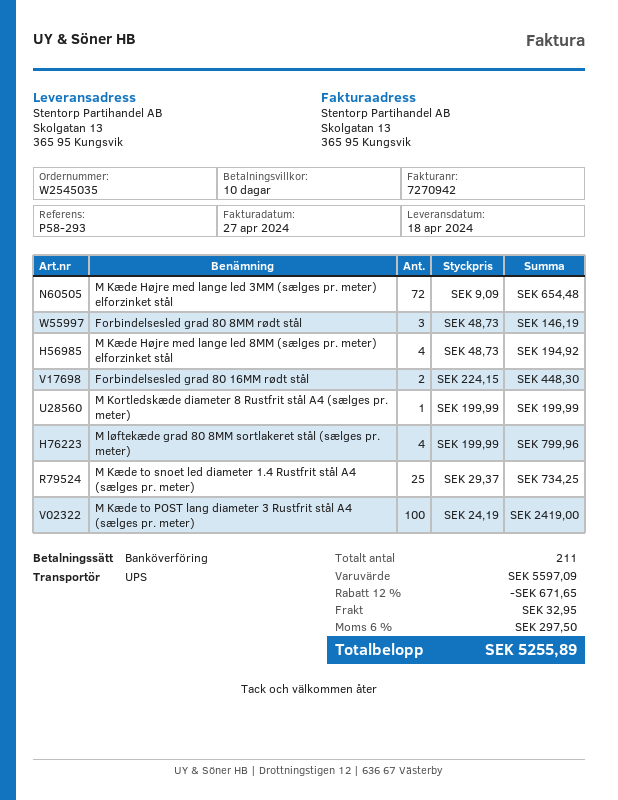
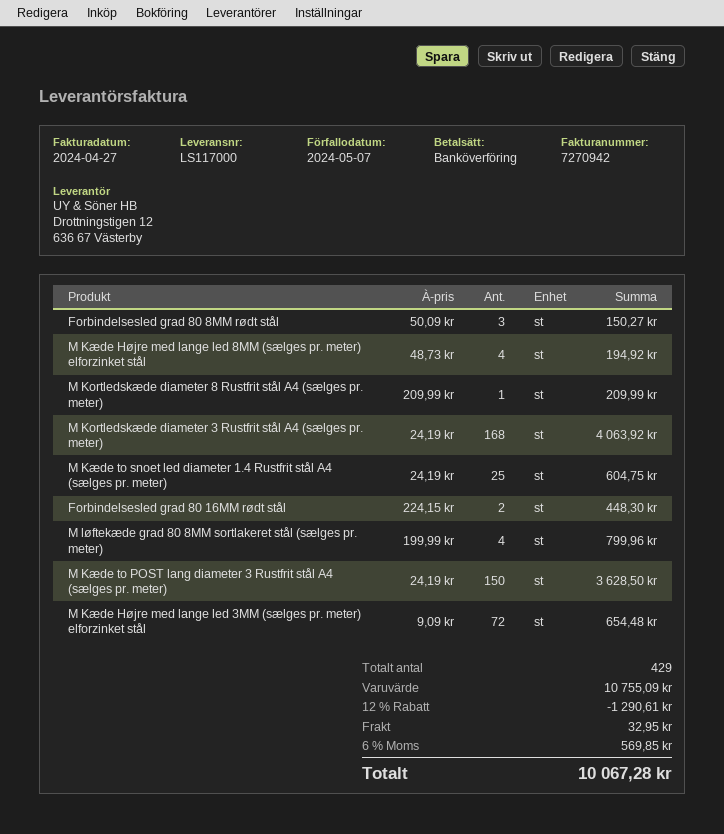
Forbindelsesled grad 80 8MM rødt stål: 3 x 48.73 = 146.19 -> 3 x 50.09 = 150.27
M Kortledskæde diameter 8 Rustfrit stål A4 (sælges pr. meter): 1 x 199.99 = 199.99 -> 1 x 209.99 = 209.99
M Kæde to snoet led diameter 1.4 Rustfrit stål A4 (sælges pr. meter): 25 x 29.37 = 734.25 -> 25 x 24.19 = 604.75
M Kæde to POST lang diameter 3 Rustfrit stål A4 (sælges pr. meter): 100 x 24.19 = 2419.00 -> 150 x 24.19 = 3628.50
M Kortledskæde diameter 3 Rustfrit stål A4 (sælges pr. meter): none -> 168 x 24.19 = 4063.92
total quantity: 211 -> 429
subtotal: 5597.09 -> 10755.09
discount: 12% = 671.65 -> 12% = 1290.61
tax: 6% = 297.50 -> 6% = 569.85
total: 5255.89 -> 10067.28

